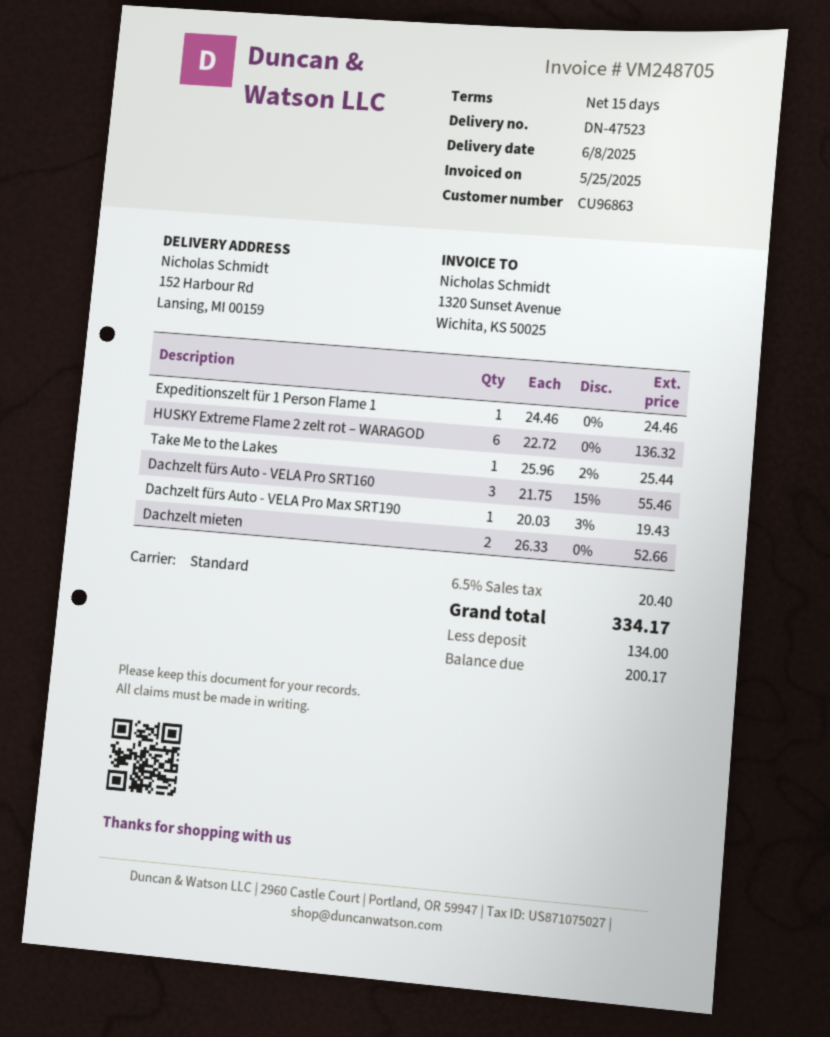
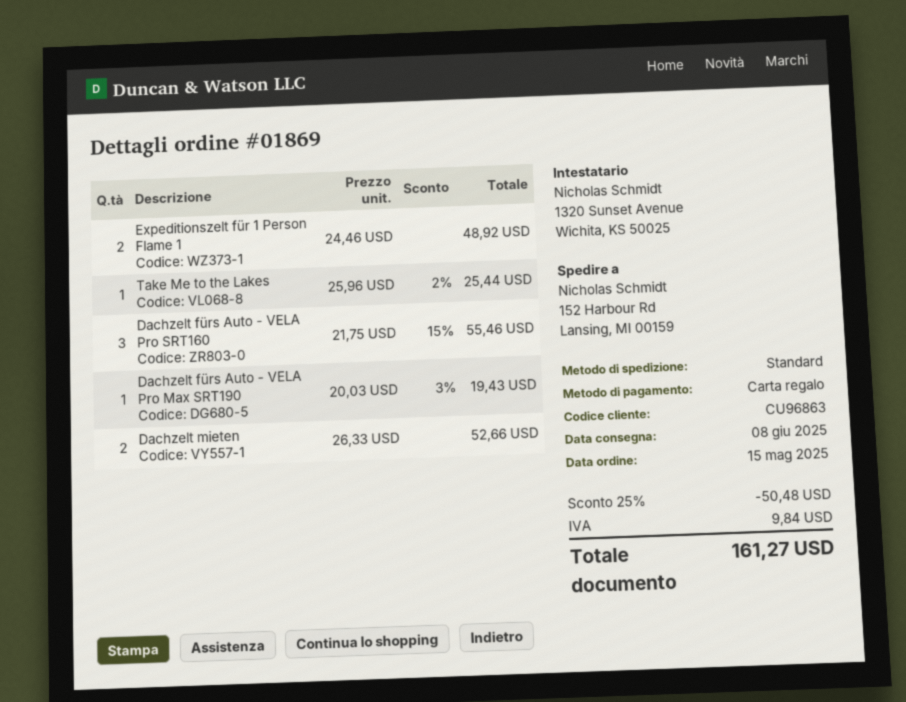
Expeditionszelt für 1 Person Flame 1: 1 x 24.46 = 24.46 -> 2 x 24.46 = 48.92
HUSKY Extreme Flame 2 zelt rot – WARAGOD: 6 x 22.72 = 136.32 -> none
discount: none -> 25% = 50.48
tax: 20.40 -> 9.84
total: 334.17 -> 161.27

